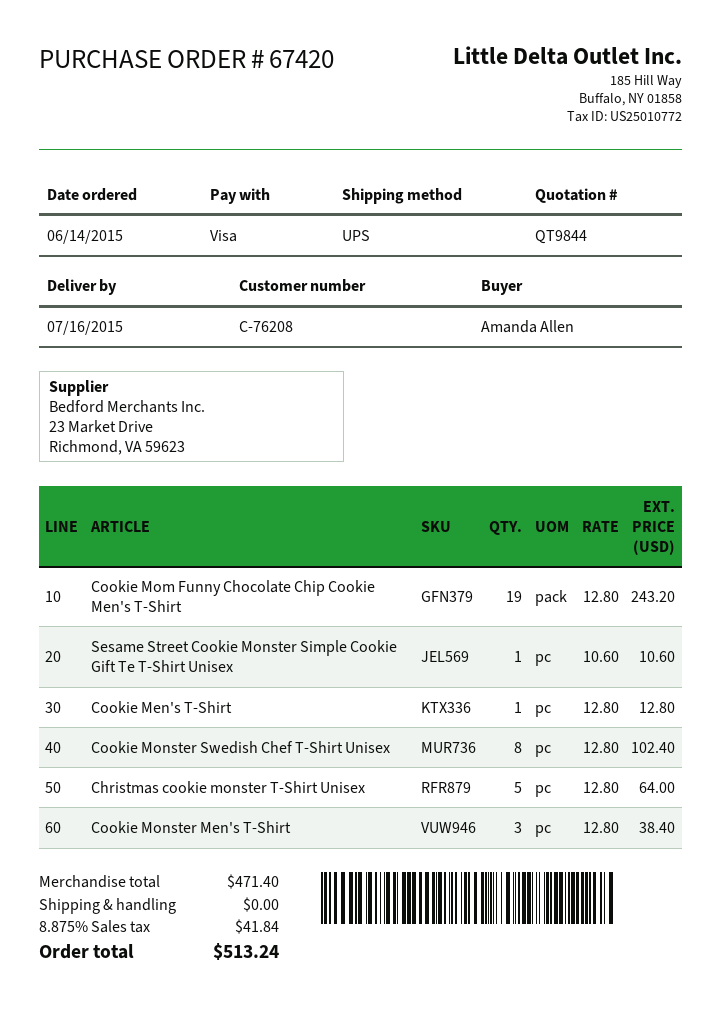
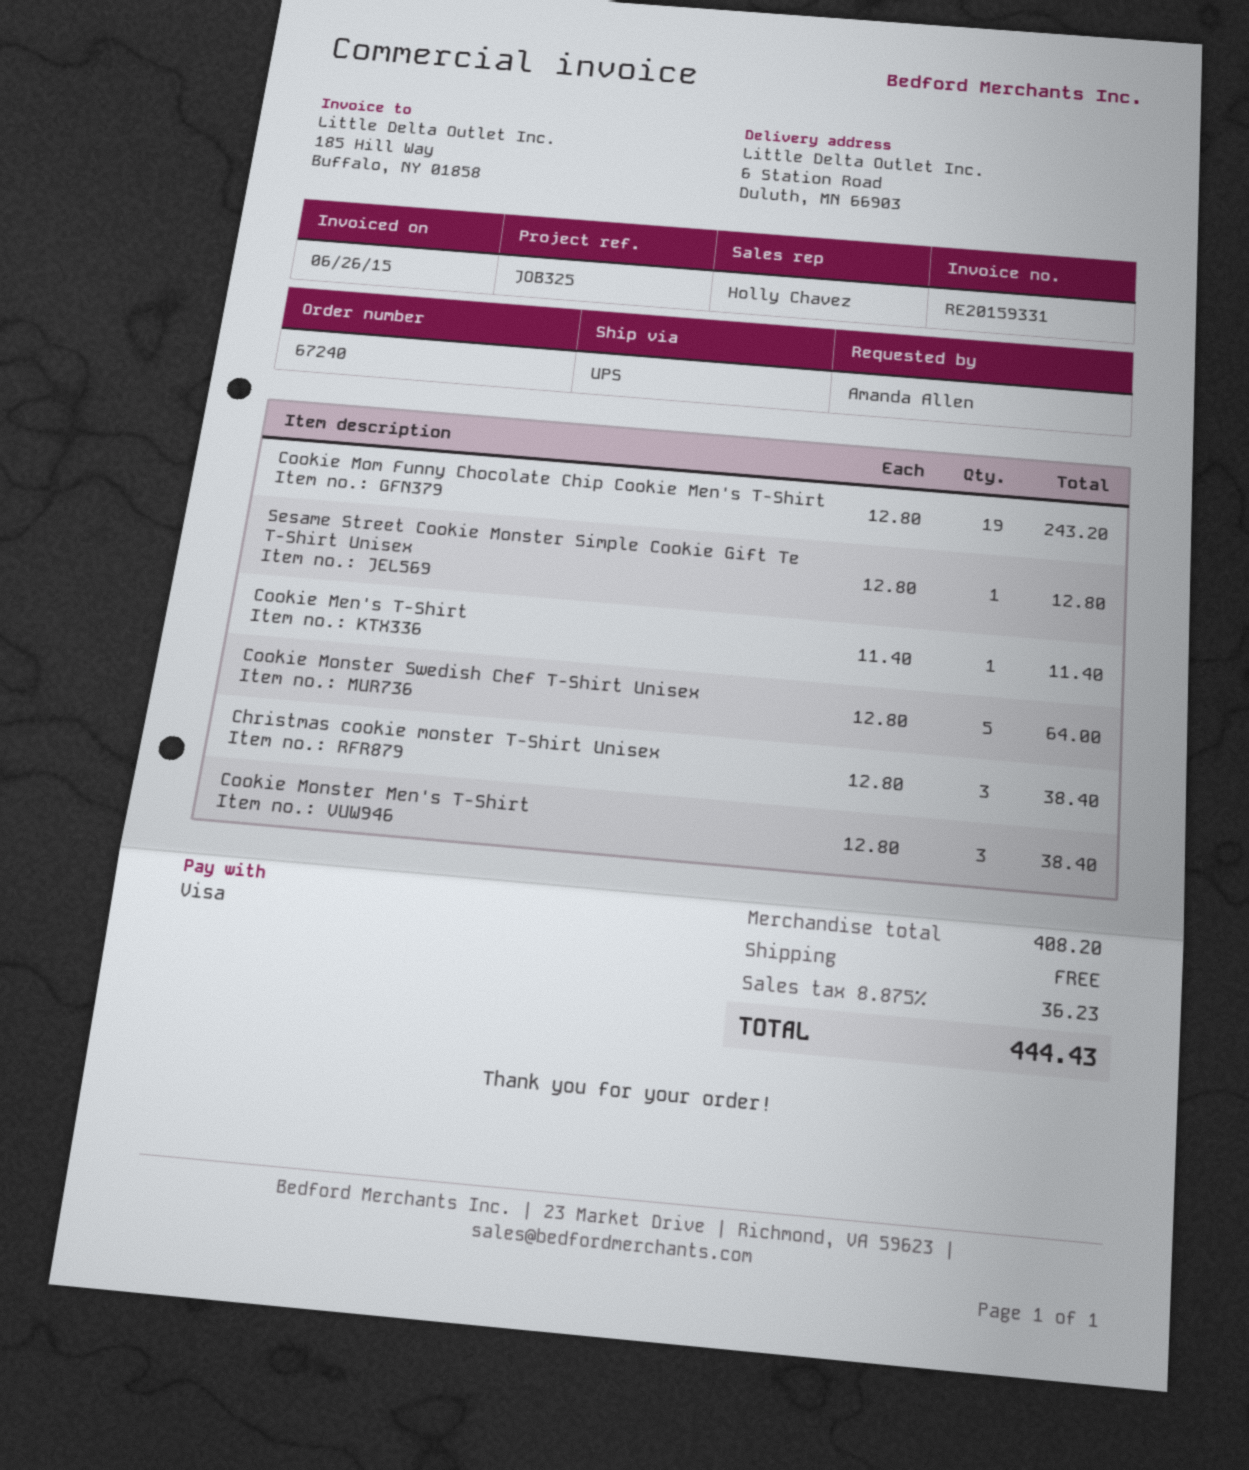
order number: 67420 -> 67240
Sesame Street Cookie Monster Simple Cookie Gift Te T-Shirt Unisex: 1 x 10.60 = 10.60 -> 1 x 12.80 = 12.80
Cookie Men's T-Shirt: 1 x 12.80 = 12.80 -> 1 x 11.40 = 11.40
Cookie Monster Swedish Chef T-Shirt Unisex: 8 x 12.80 = 102.40 -> 5 x 12.80 = 64.00
Christmas cookie monster T-Shirt Unisex: 5 x 12.80 = 64.00 -> 3 x 12.80 = 38.40
subtotal: 471.40 -> 408.20
tax: 8.875% = 41.84 -> 8.875% = 36.23
total: 513.24 -> 444.43

